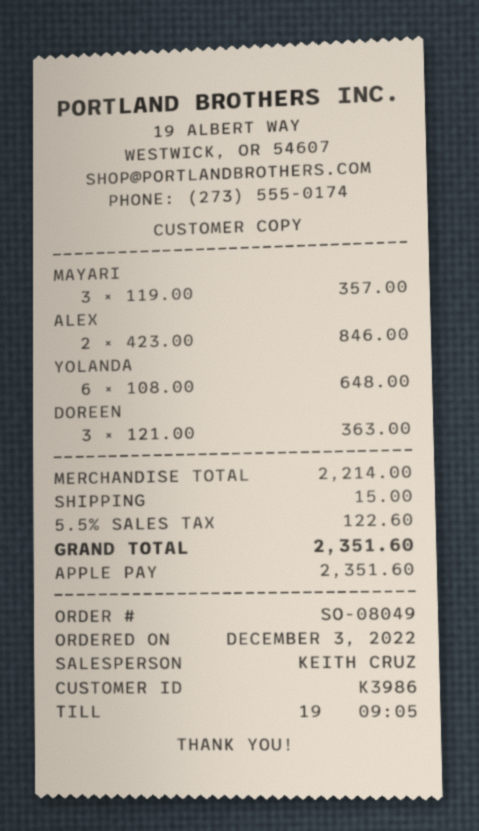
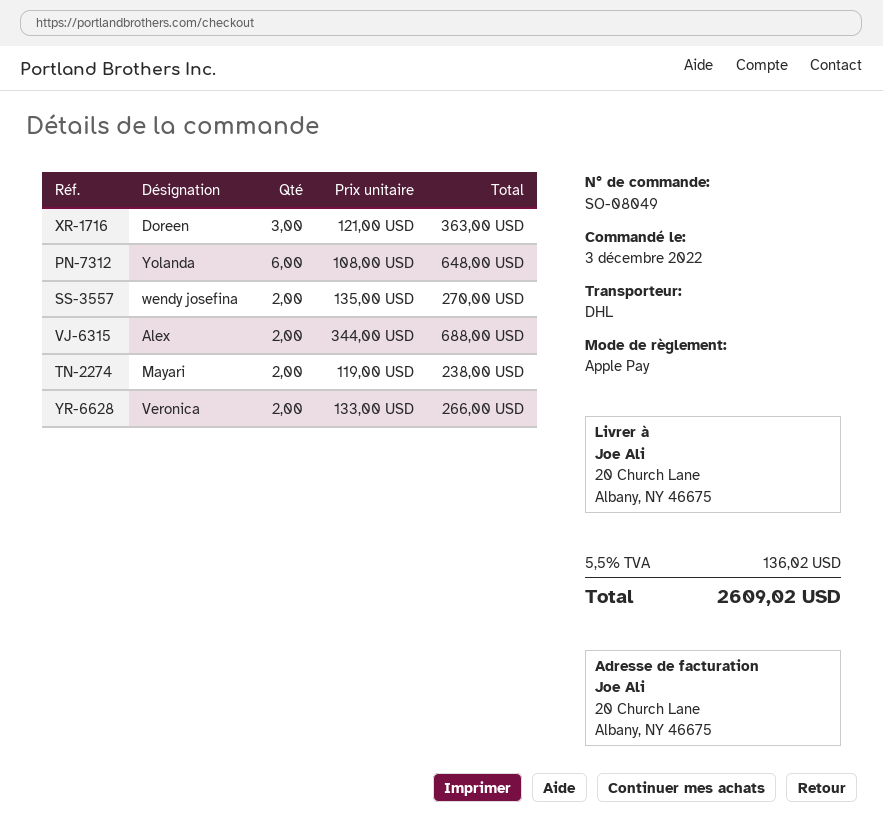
MAYARI: 3 x 119.00 = 357.00 -> 2 x 119.00 = 238.00
ALEX: 2 x 423.00 = 846.00 -> 2 x 344.00 = 688.00
wendy josefina: none -> 2 x 135.00 = 270.00
Veronica: none -> 2 x 133.00 = 266.00
shipping: 15.00 -> none
tax: 5.5% = 122.60 -> 5.5% = 136.02
total: 2351.60 -> 2609.02

